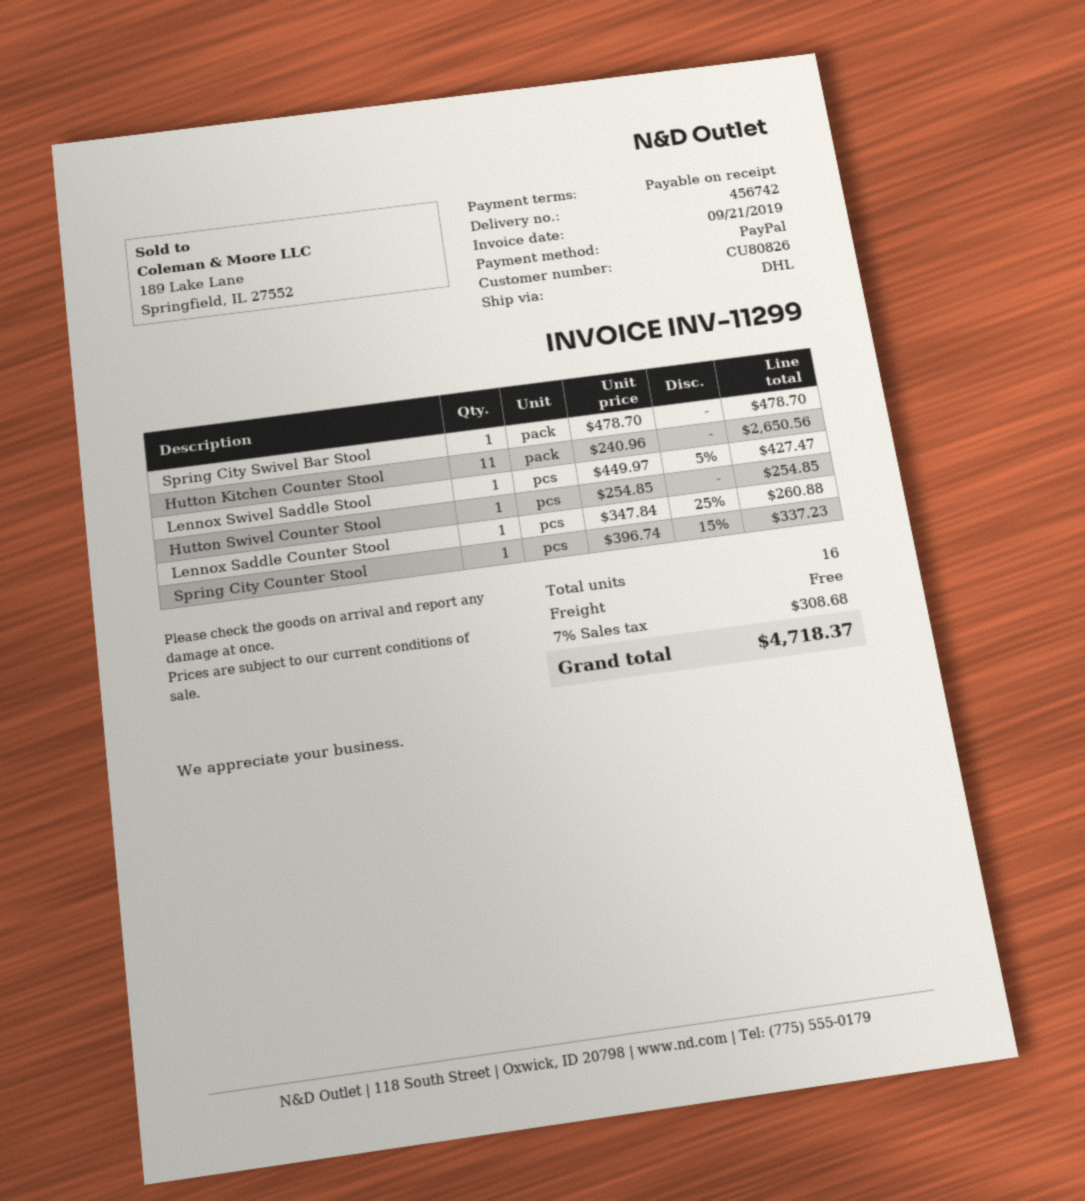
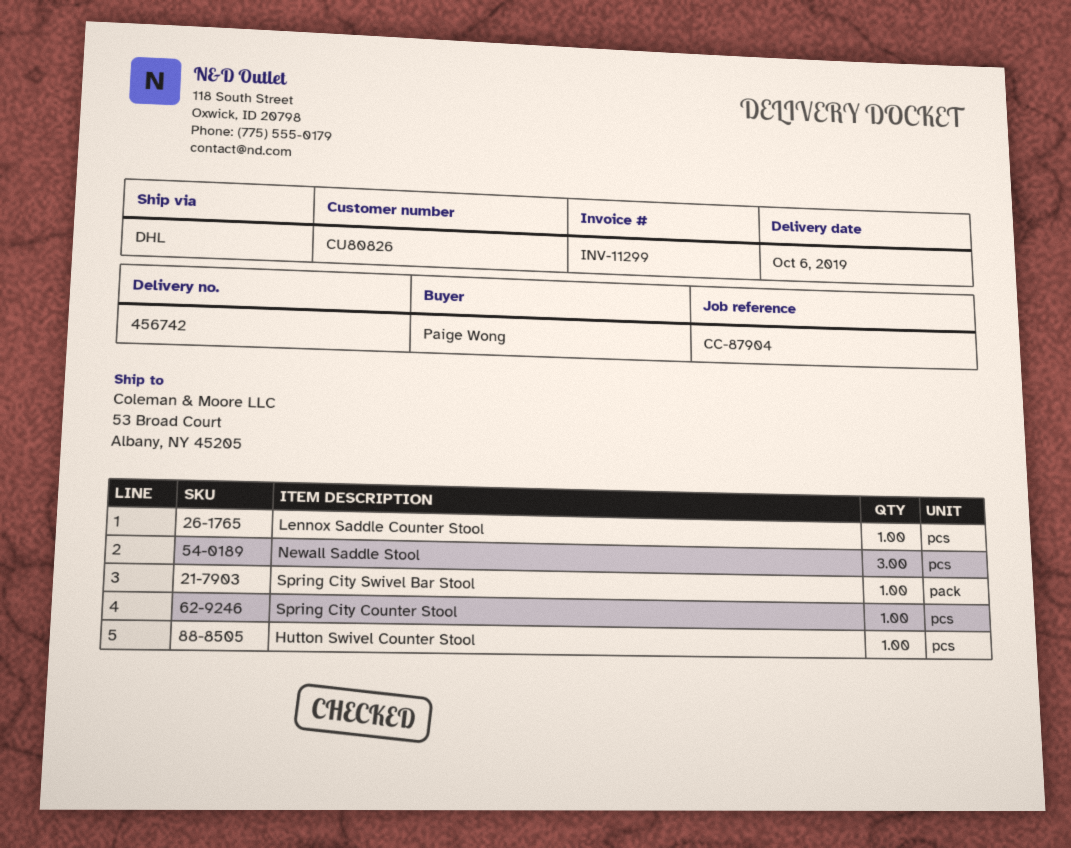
Hutton Kitchen Counter Stool: 11 -> none
Lennox Swivel Saddle Stool: 1 -> none
Newall Saddle Stool: none -> 3

